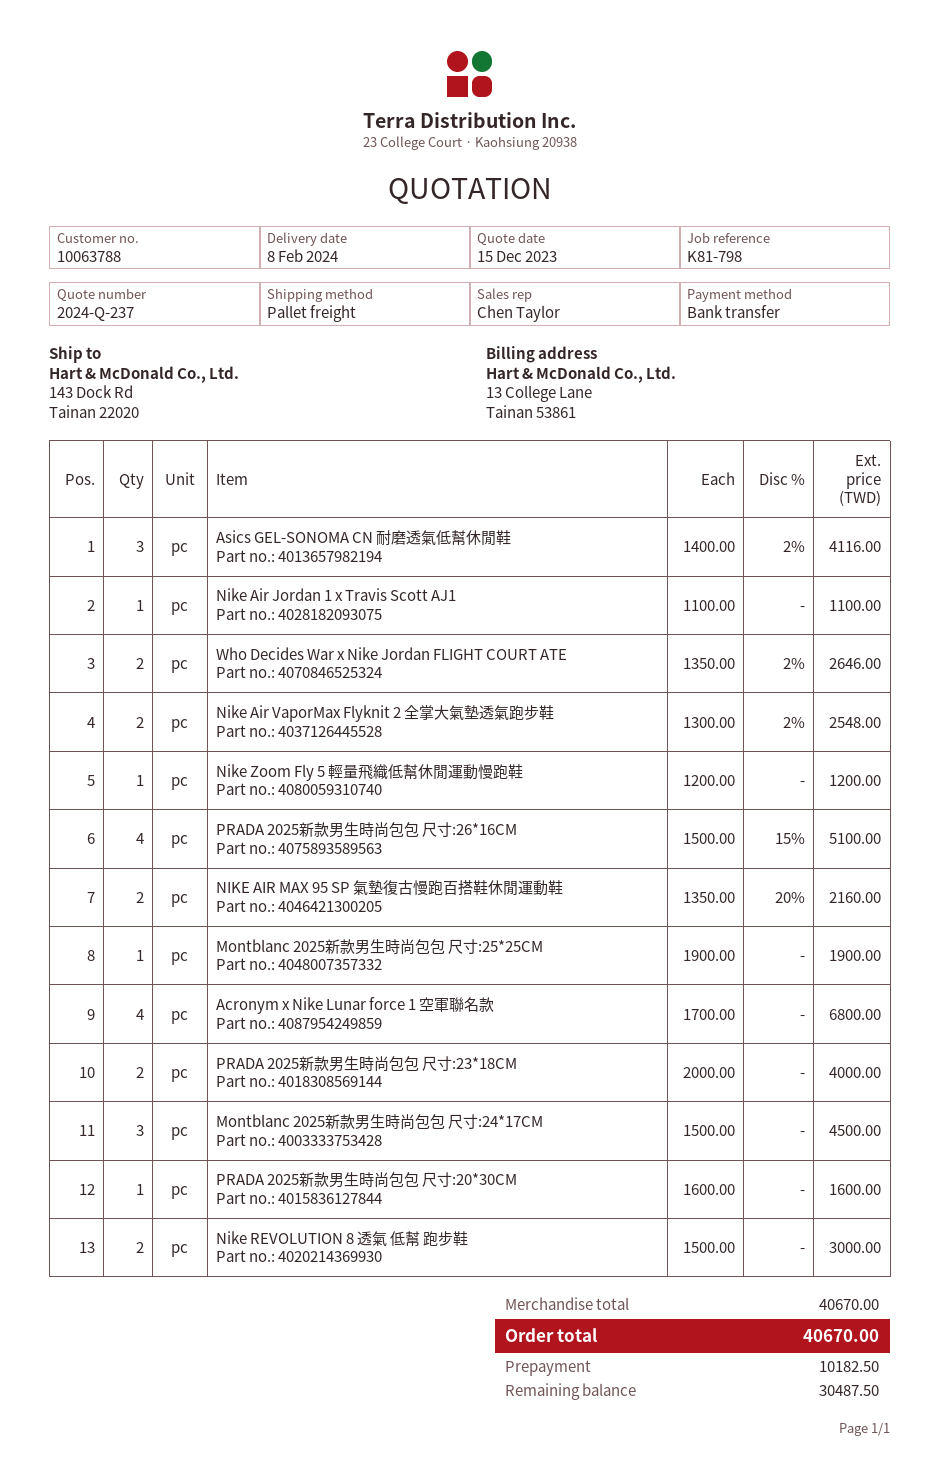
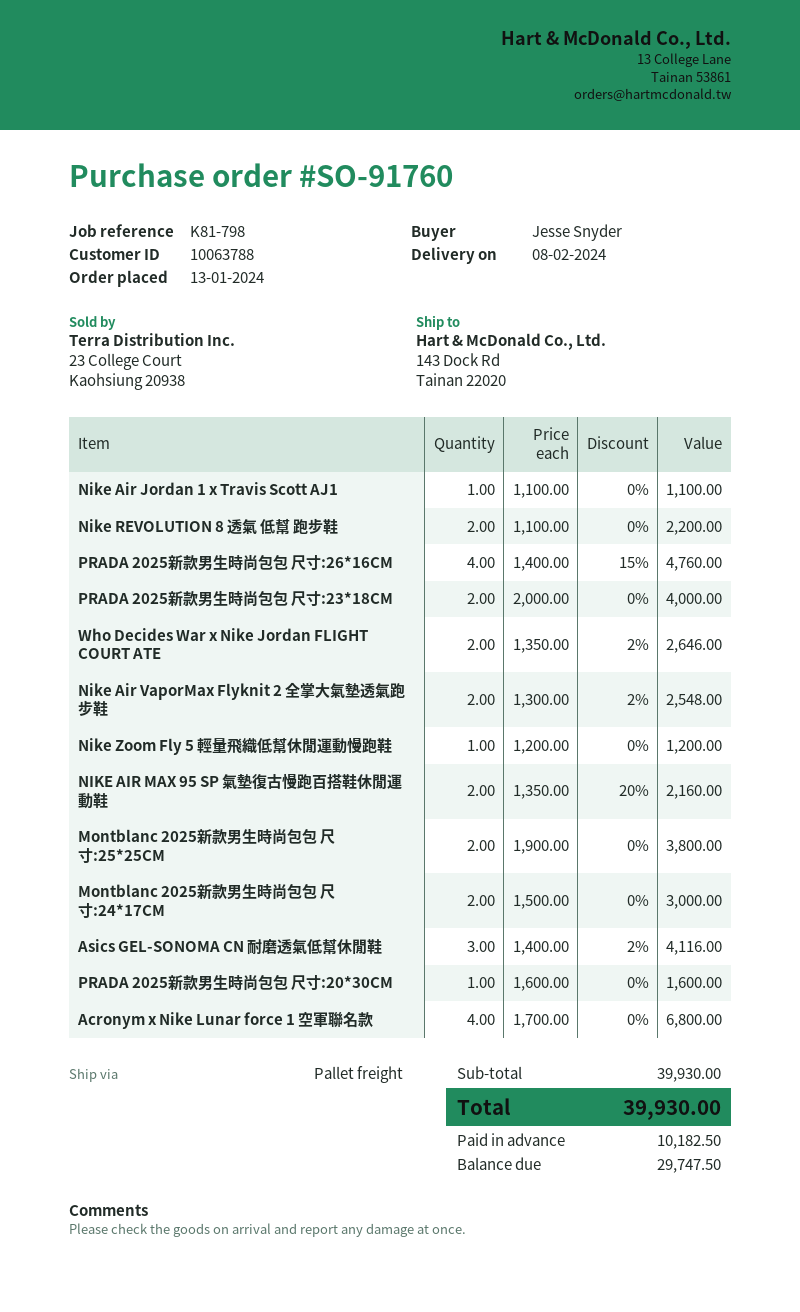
PRADA 2025新款男生時尚包包 尺寸:26*16CM: 4 x 1500.00 - 15% = 5100.00 -> 4 x 1400.00 - 15% = 4760.00
Montblanc 2025新款男生時尚包包 尺寸:25*25CM: 1 x 1900.00 = 1900.00 -> 2 x 1900.00 = 3800.00
Montblanc 2025新款男生時尚包包 尺寸:24*17CM: 3 x 1500.00 = 4500.00 -> 2 x 1500.00 = 3000.00
Nike REVOLUTION 8 透氣 低幫 跑步鞋: 2 x 1500.00 = 3000.00 -> 2 x 1100.00 = 2200.00
subtotal: 40670.00 -> 39930.00
total: 40670.00 -> 39930.00
balance: 30487.50 -> 29747.50

